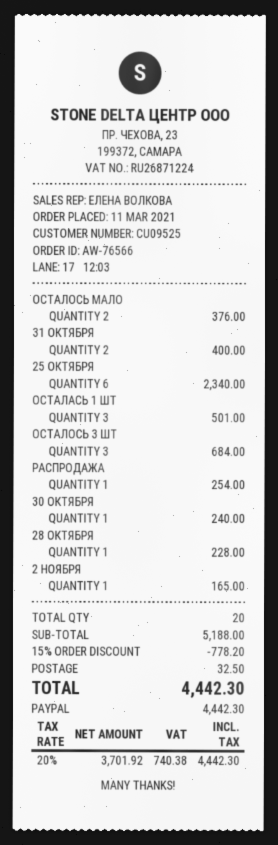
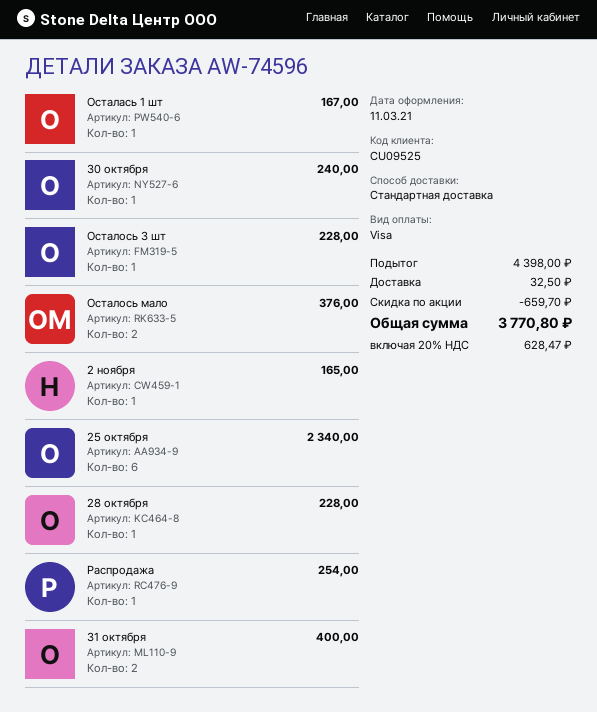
order number: AW-76566 -> AW-74596
payment method: PayPal -> Visa
ОСТАЛАСЬ 1 ШТ: 3 for 501.00 -> 1 for 167.00
ОСТАЛОСЬ 3 ШТ: 3 for 684.00 -> 1 for 228.00
subtotal: 5188.00 -> 4398.00
discount: 778.20 -> 659.70
tax: 20% = 740.38 -> 20% = 628.47
total: 4442.30 -> 3770.80

